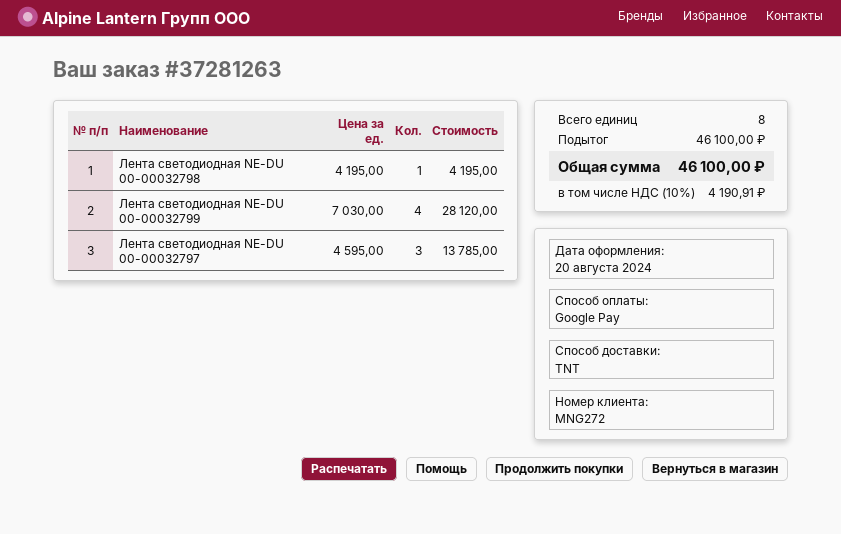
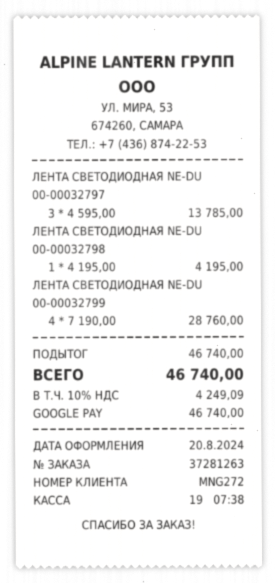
Лента светодиодная NE-DU 00-00032799: 4 x 7030.00 = 28120.00 -> 4 x 7190.00 = 28760.00
subtotal: 46100.00 -> 46740.00
tax: 10% = 4190.91 -> 10% = 4249.09
total: 46100.00 -> 46740.00

